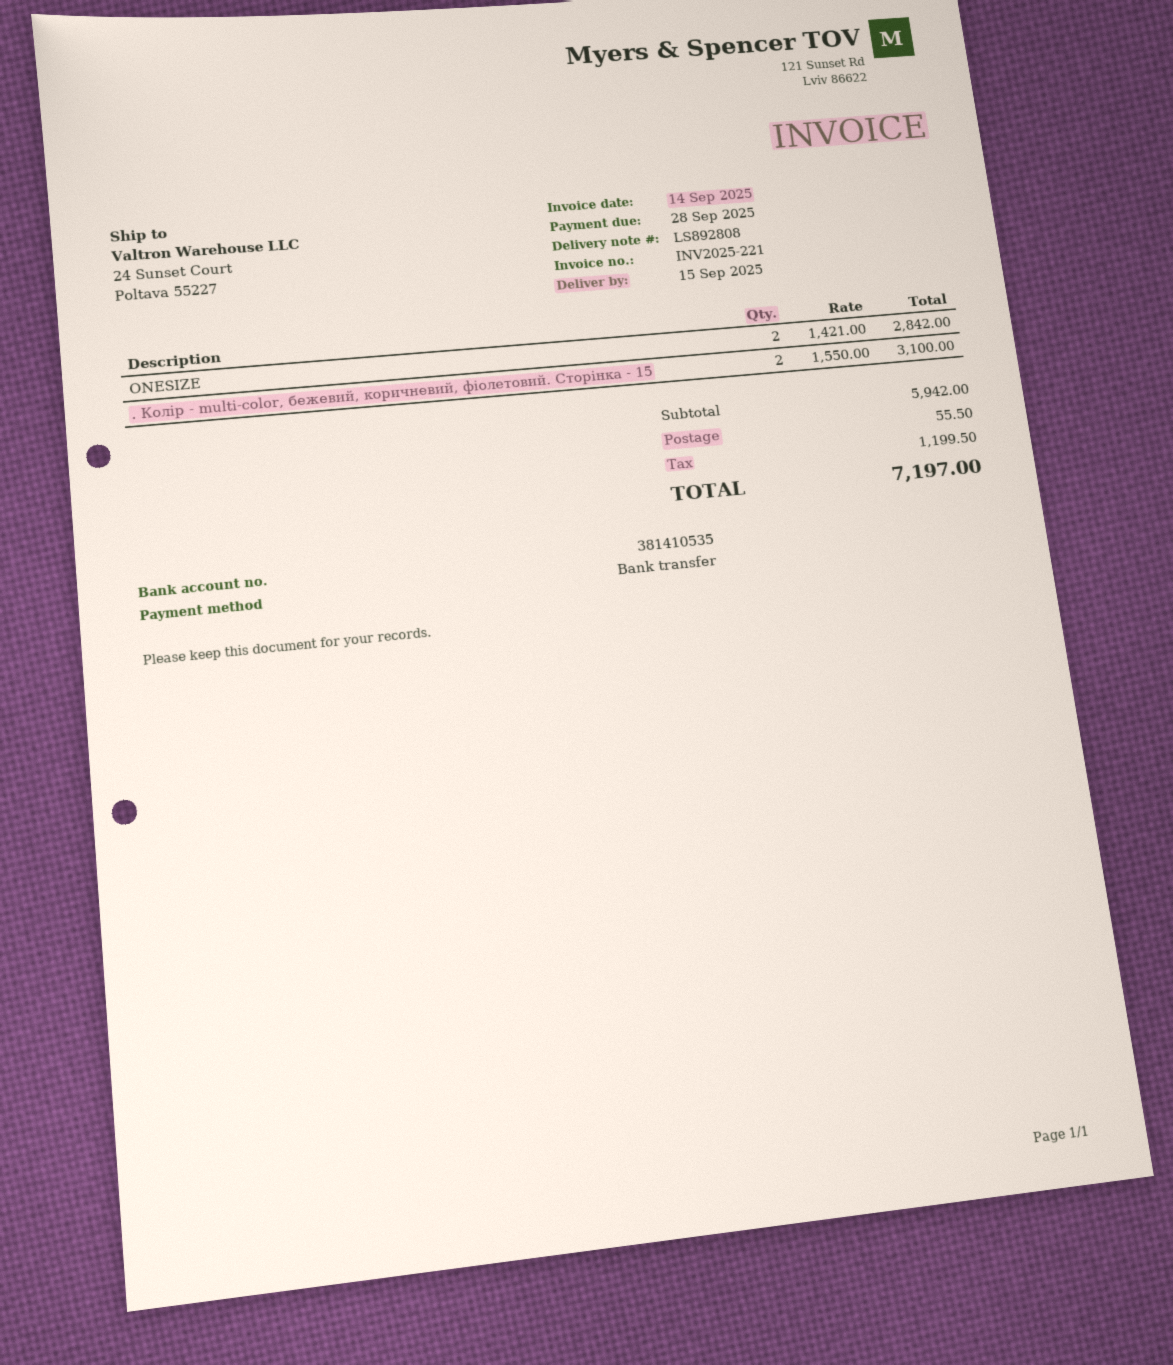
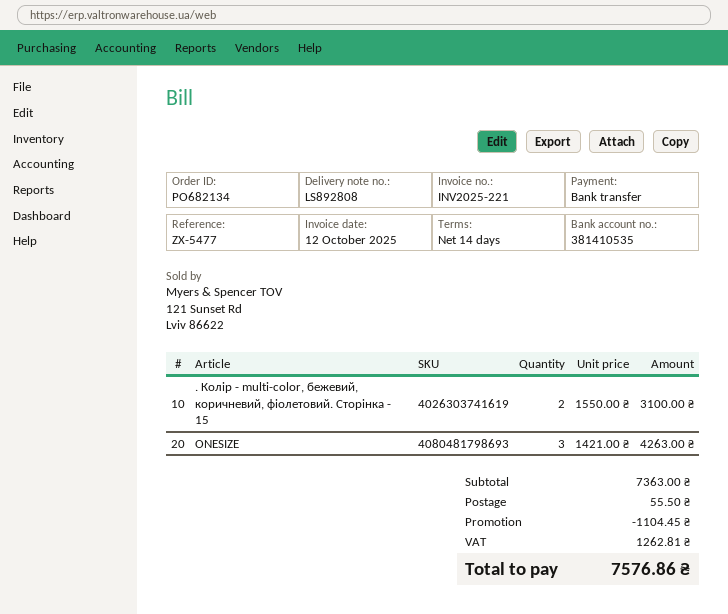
invoice date: 2025-09-14 -> 2025-10-12
ONESIZE: 2 x 1421.00 = 2842.00 -> 3 x 1421.00 = 4263.00
subtotal: 5942.00 -> 7363.00
discount: none -> 1104.45
tax: 1199.50 -> 1262.81
total: 7197.00 -> 7576.86

